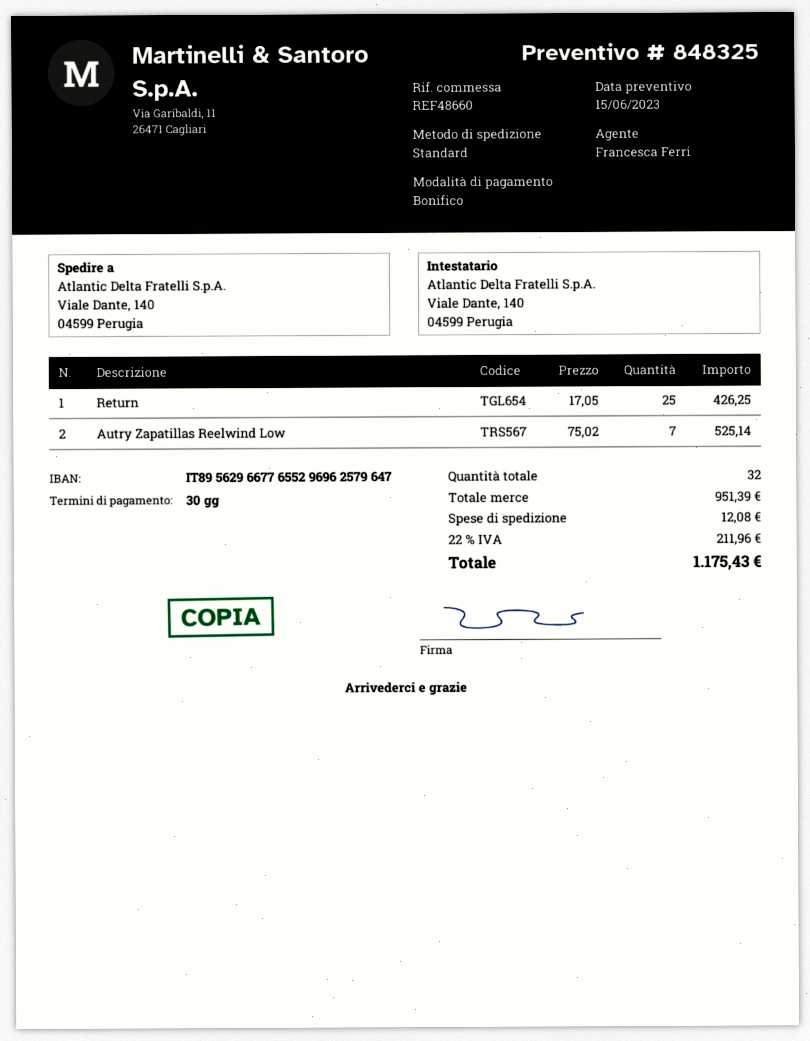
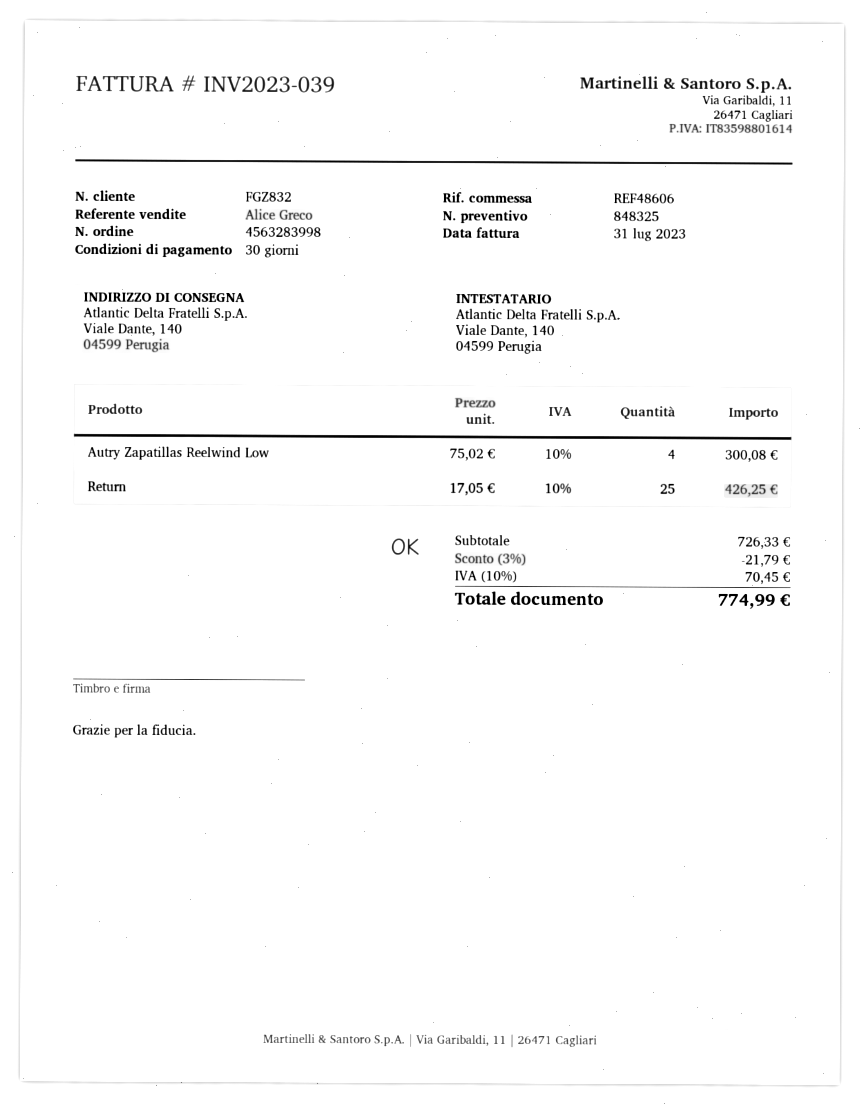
reference: REF48660 -> REF48606
sales rep: Francesca Ferri -> Alice Greco
Autry Zapatillas Reelwind Low: 7 x 75.02 = 525.14 -> 4 x 75.02 = 300.08
subtotal: 951.39 -> 726.33
discount: none -> 3% = 21.79
shipping: 12.08 -> none
tax: 22% = 211.96 -> 10% = 70.45
total: 1175.43 -> 774.99

